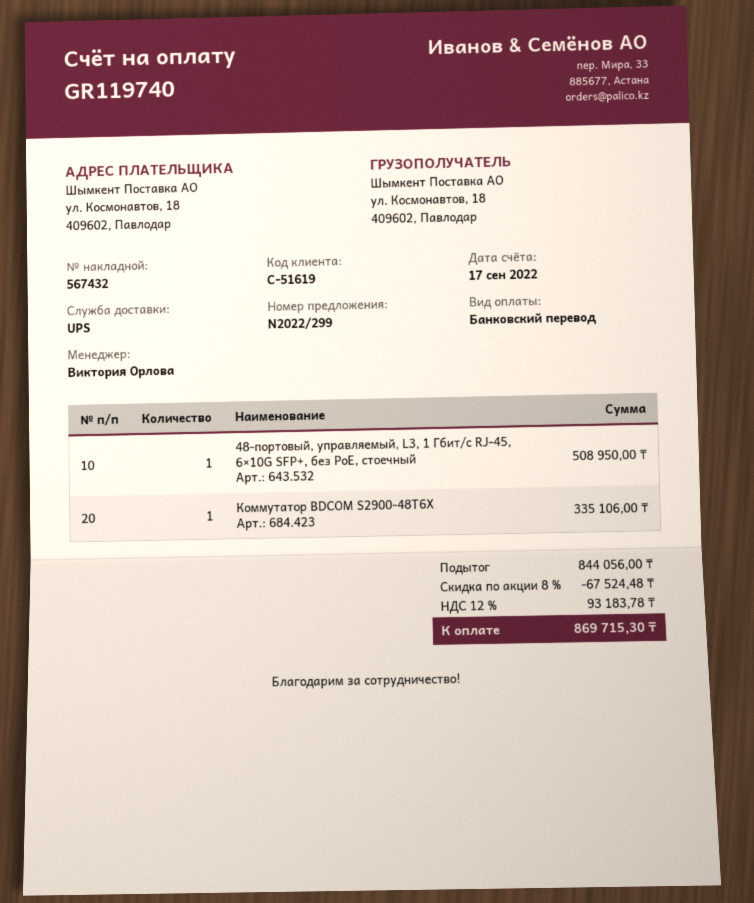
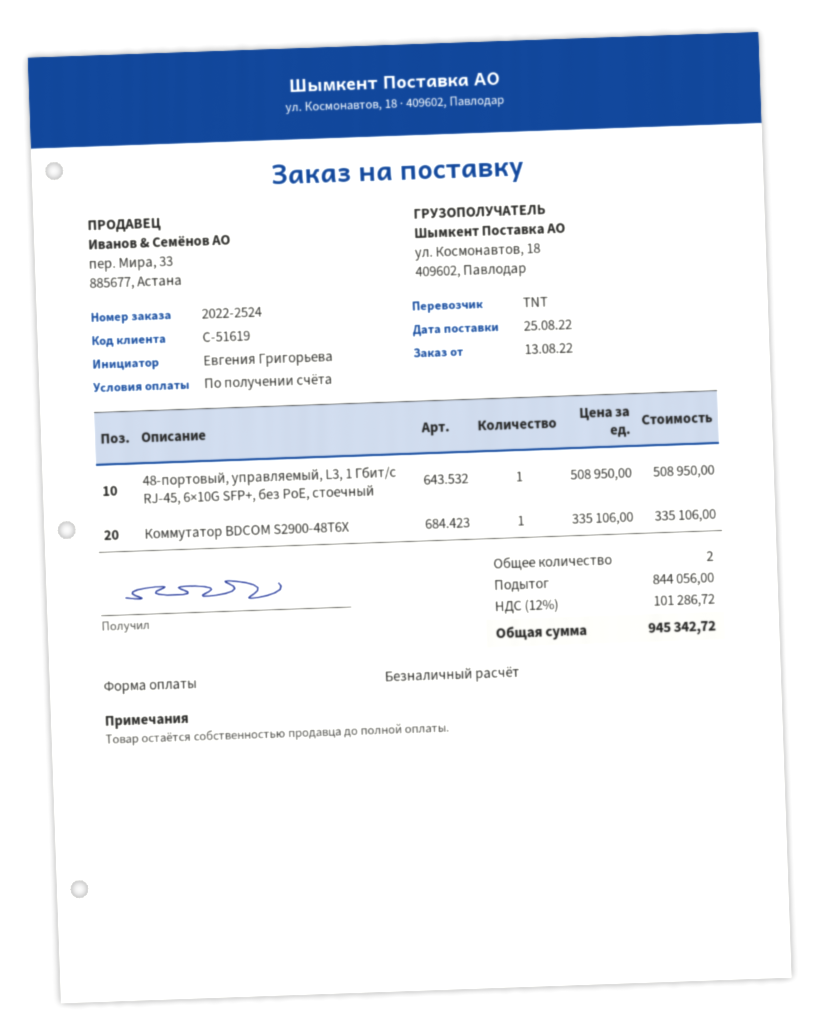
shipping method: UPS -> TNT
discount: 8% = 67524.48 -> none
tax: 12% = 93183.78 -> 12% = 101286.72
total: 869715.30 -> 945342.72

